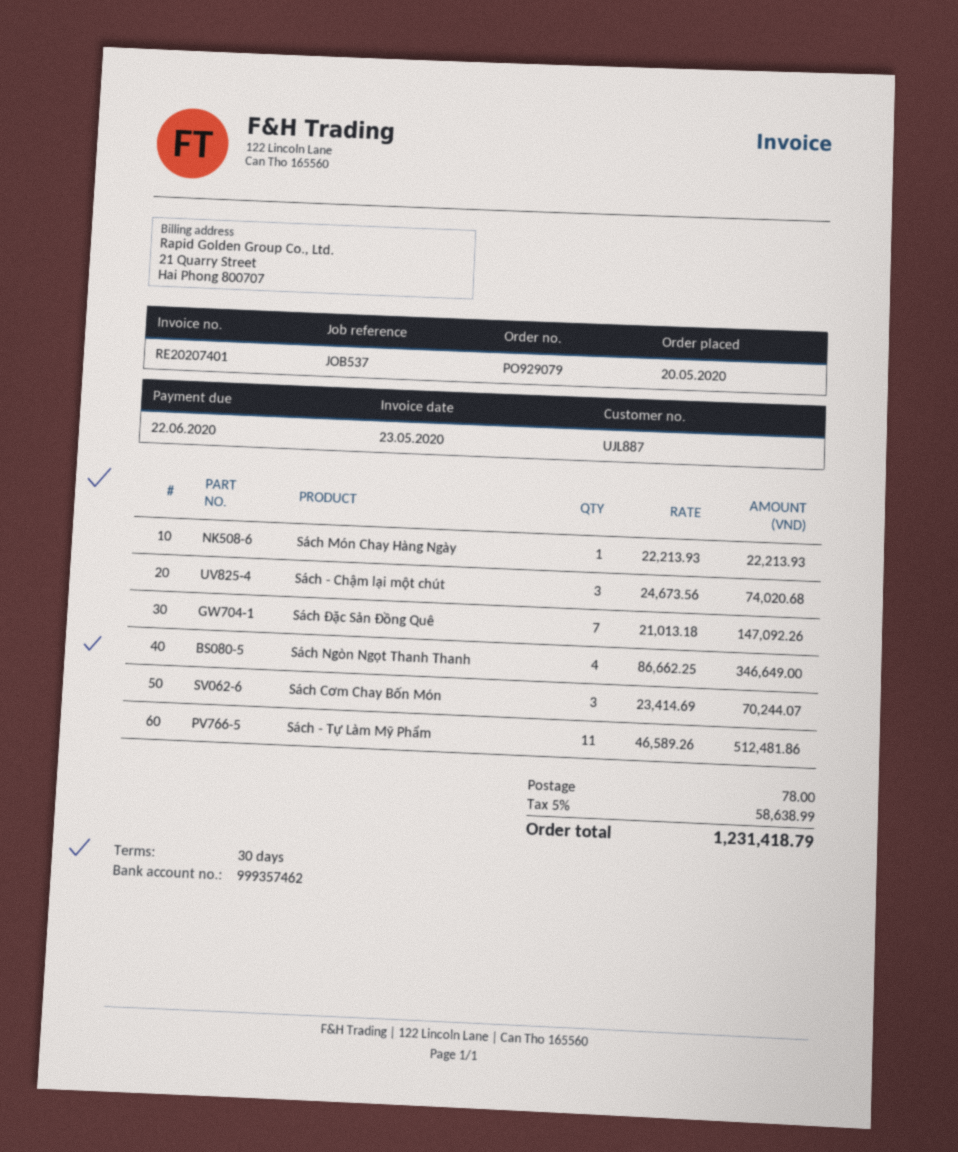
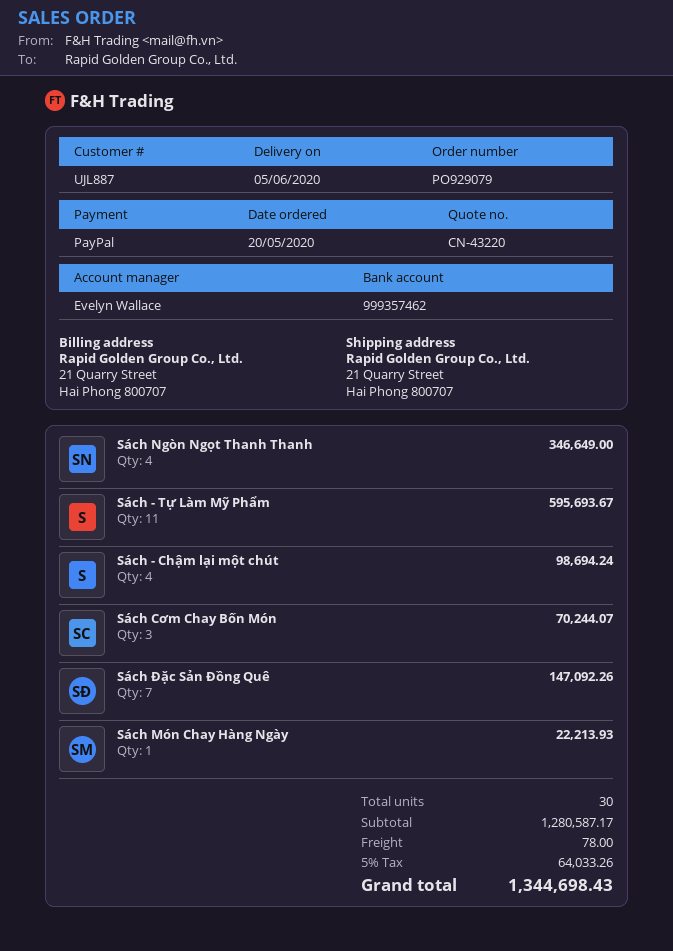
Sách - Chậm lại một chút: 3 for 74020.68 -> 4 for 98694.24
Sách - Tự Làm Mỹ Phẩm: 11 for 512481.86 -> 11 for 595693.67
tax: 5% = 58638.99 -> 5% = 64033.26
total: 1231418.79 -> 1344698.43

